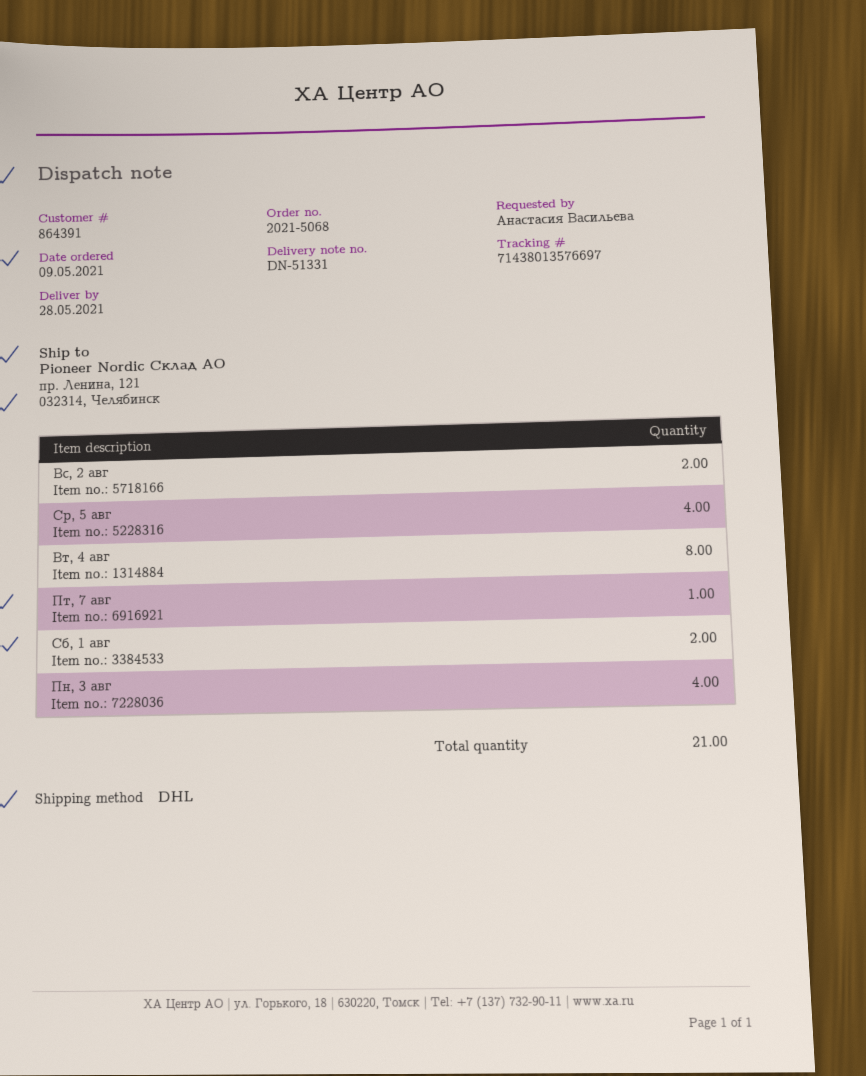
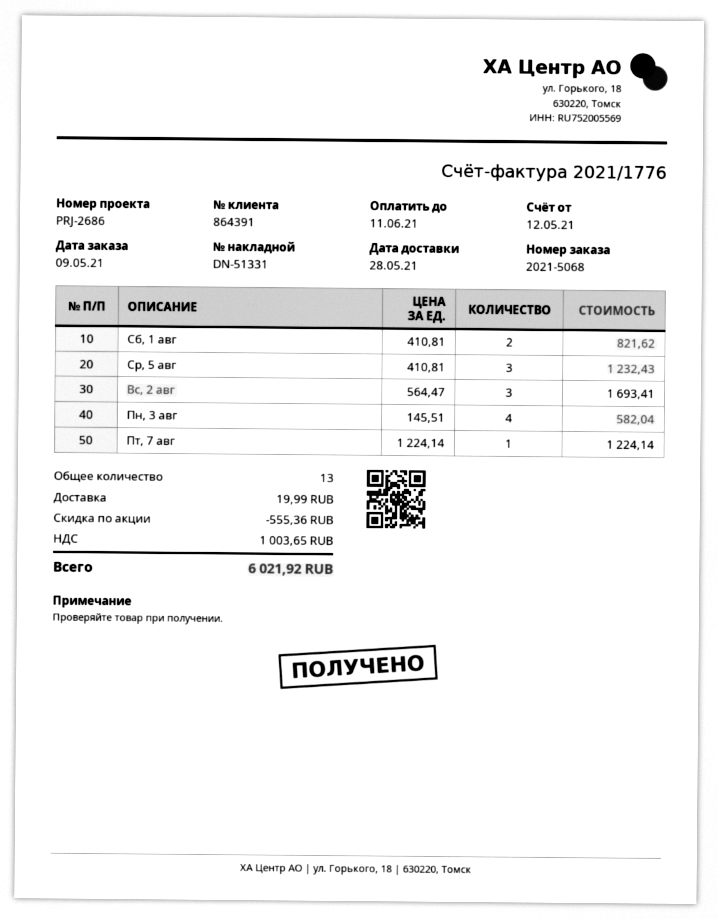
Вс, 2 авг: 2 -> 3
Ср, 5 авг: 4 -> 3
Вт, 4 авг: 8 -> none
total quantity: 21 -> 13

